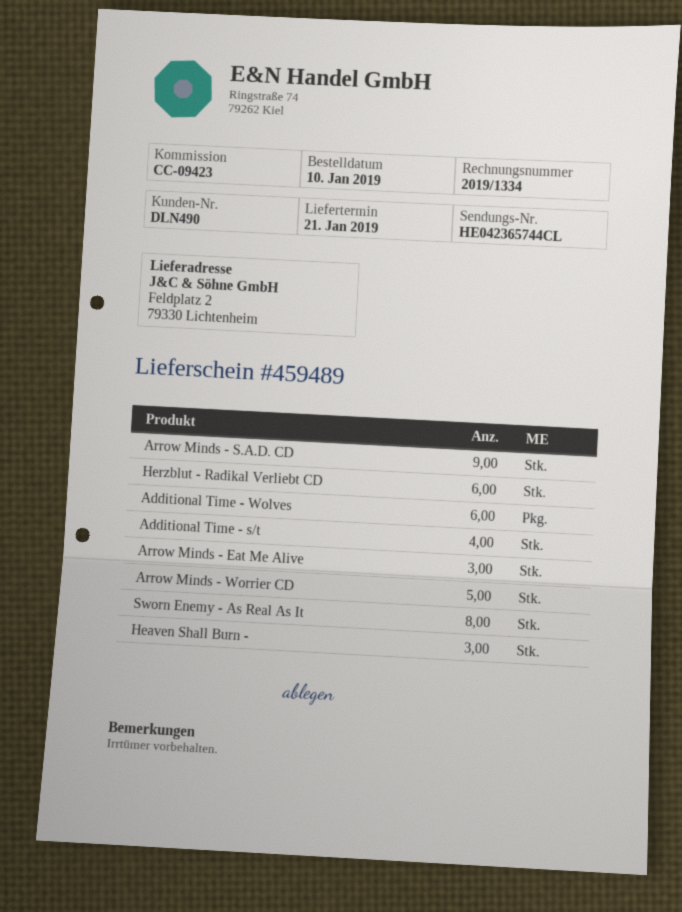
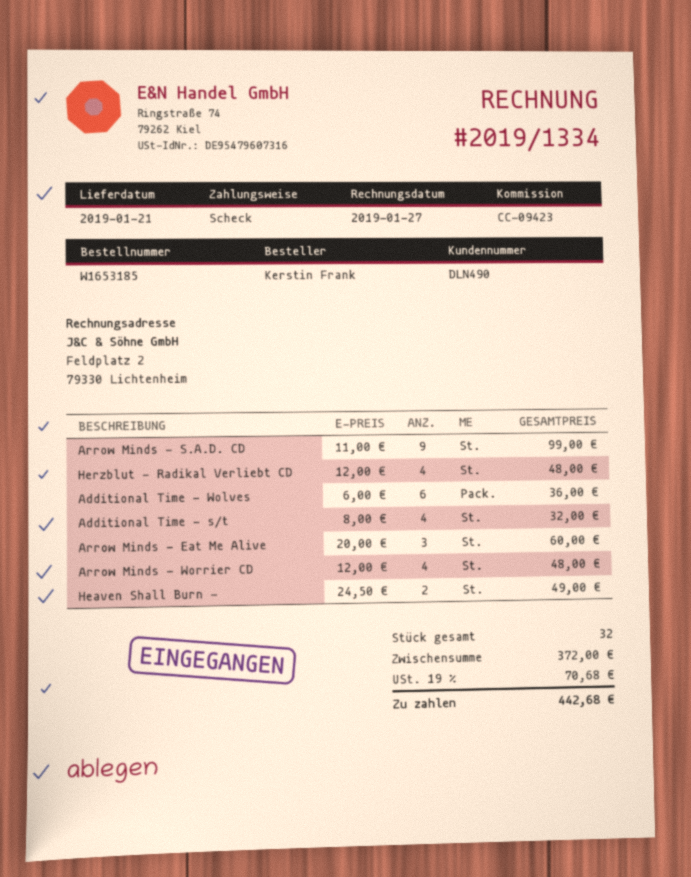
Herzblut - Radikal Verliebt CD: 6 -> 4
Arrow Minds - Worrier CD: 5 -> 4
Sworn Enemy - As Real As It: 8 -> none
Heaven Shall Burn -: 3 -> 2

